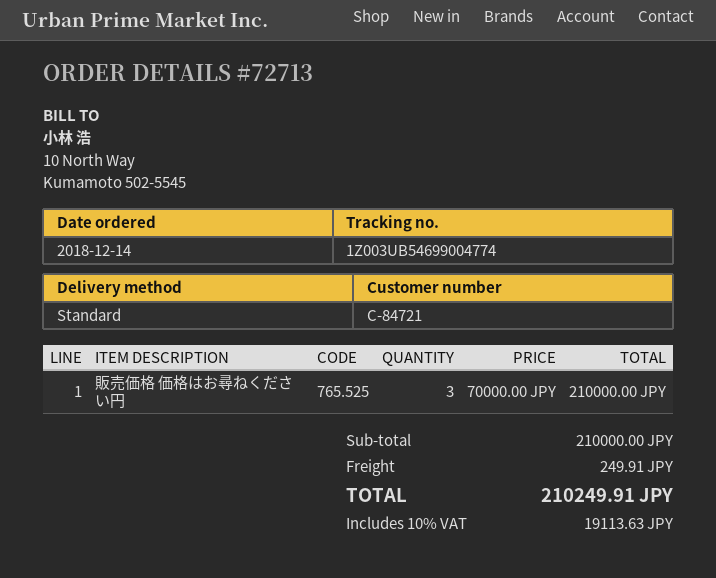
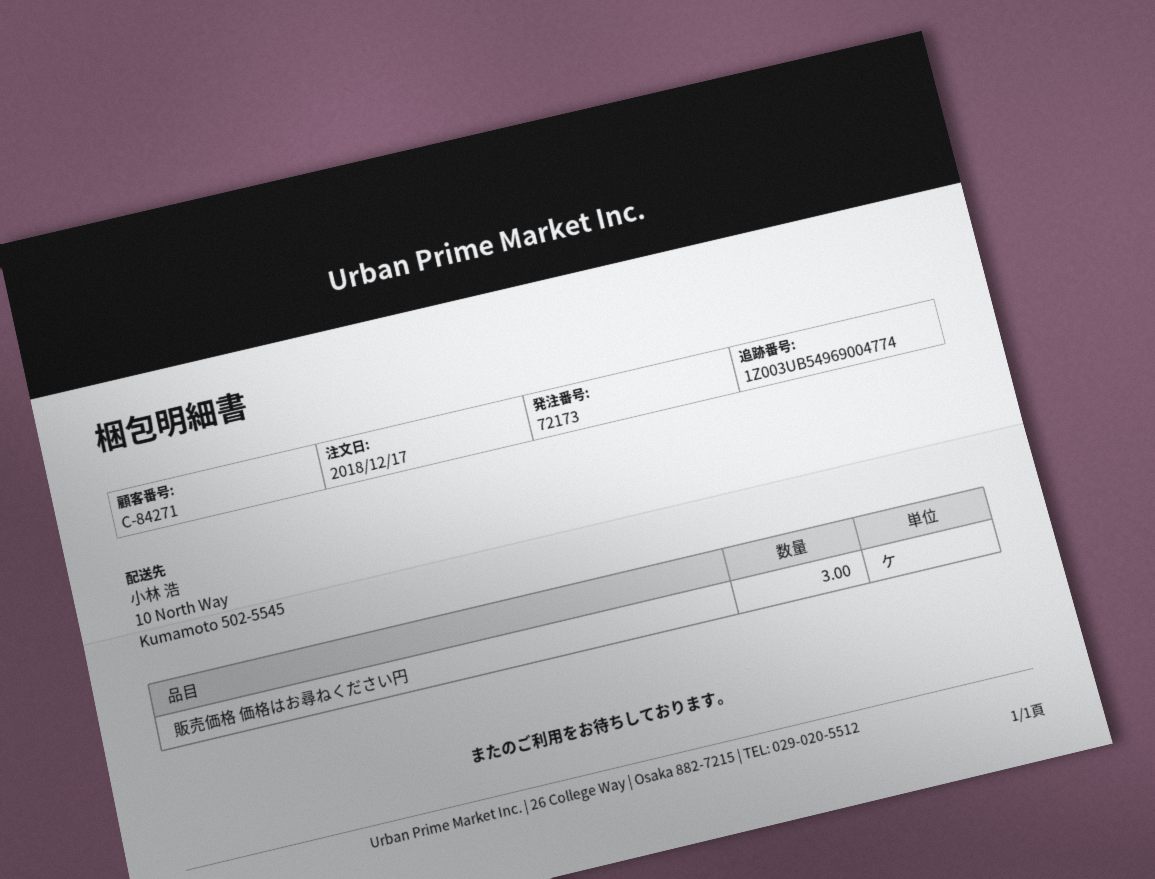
order number: 72713 -> 72173
order date: 2018-12-14 -> 2018-12-17
customer number: C-84721 -> C-84271
tracking number: 1Z003UB54699004774 -> 1Z003UB54969004774

